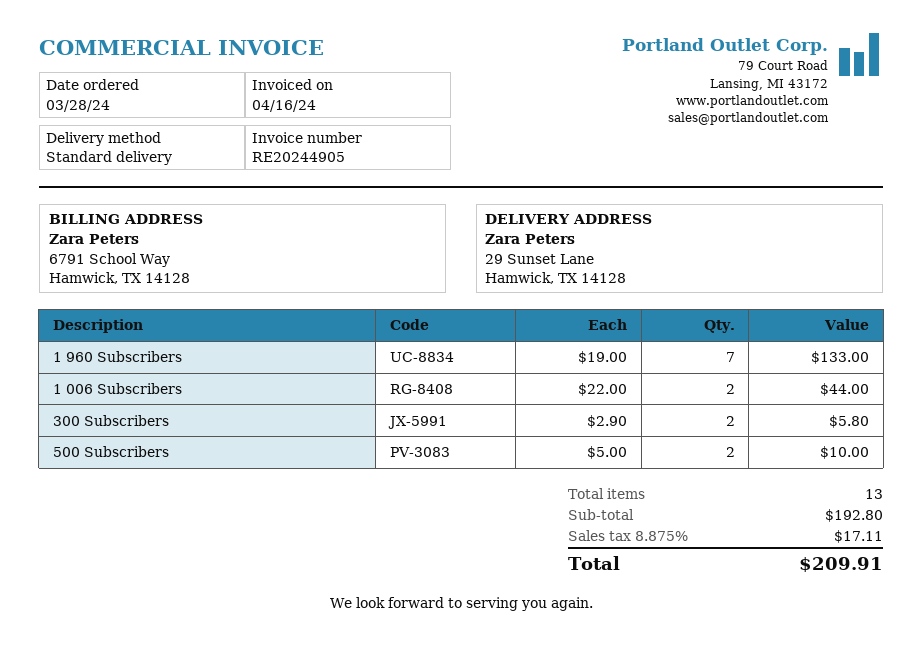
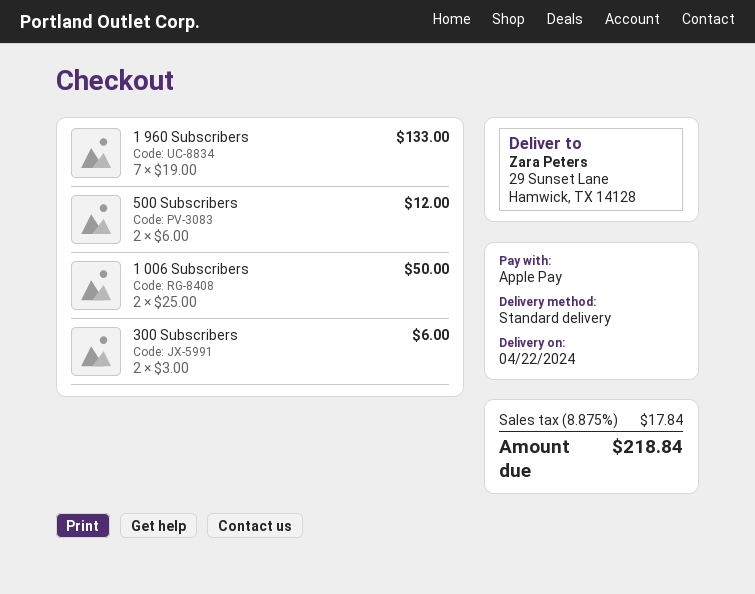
1 006 Subscribers: 2 x 22.00 = 44.00 -> 2 x 25.00 = 50.00
300 Subscribers: 2 x 2.90 = 5.80 -> 2 x 3.00 = 6.00
500 Subscribers: 2 x 5.00 = 10.00 -> 2 x 6.00 = 12.00
tax: 8.875% = 17.11 -> 8.875% = 17.84
total: 209.91 -> 218.84

